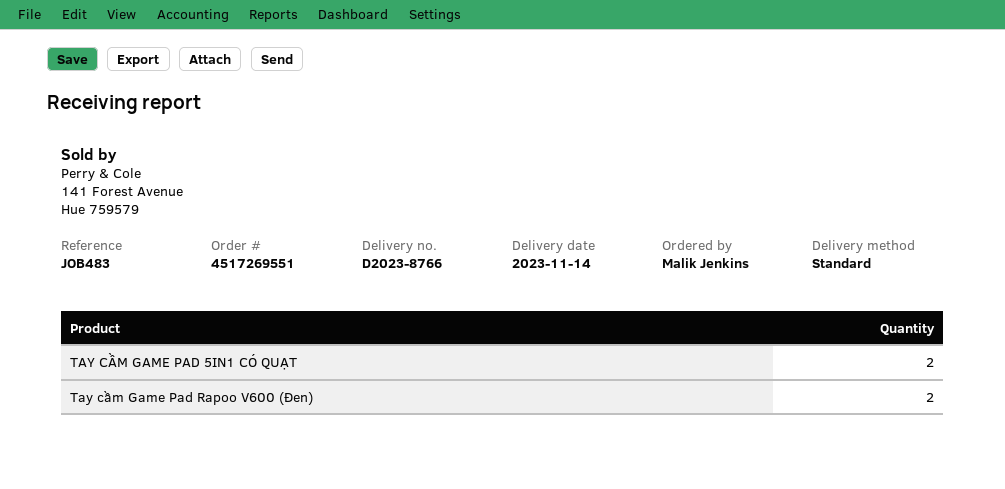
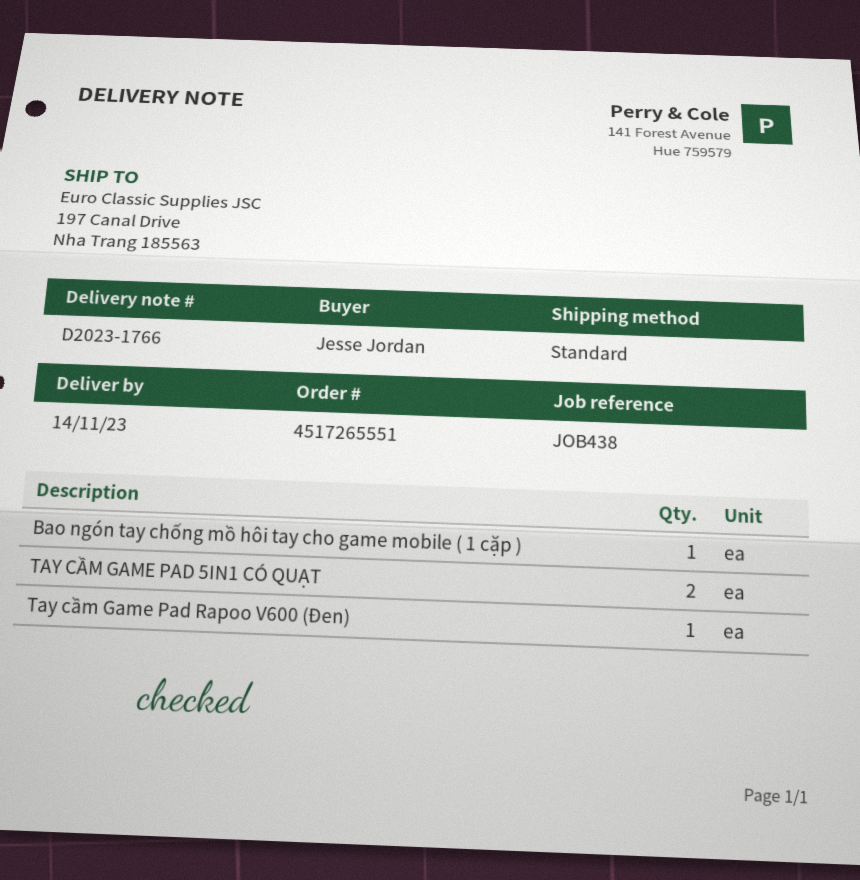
order number: 4517269551 -> 4517265551
delivery note number: D2023-8766 -> D2023-1766
reference: JOB483 -> JOB438
ordered by: Malik Jenkins -> Jesse Jordan
Tay cầm Game Pad Rapoo V600 (Đen): 2 -> 1
Bao ngón tay chống mồ hôi tay cho game mobile ( 1 cặp ): none -> 1

